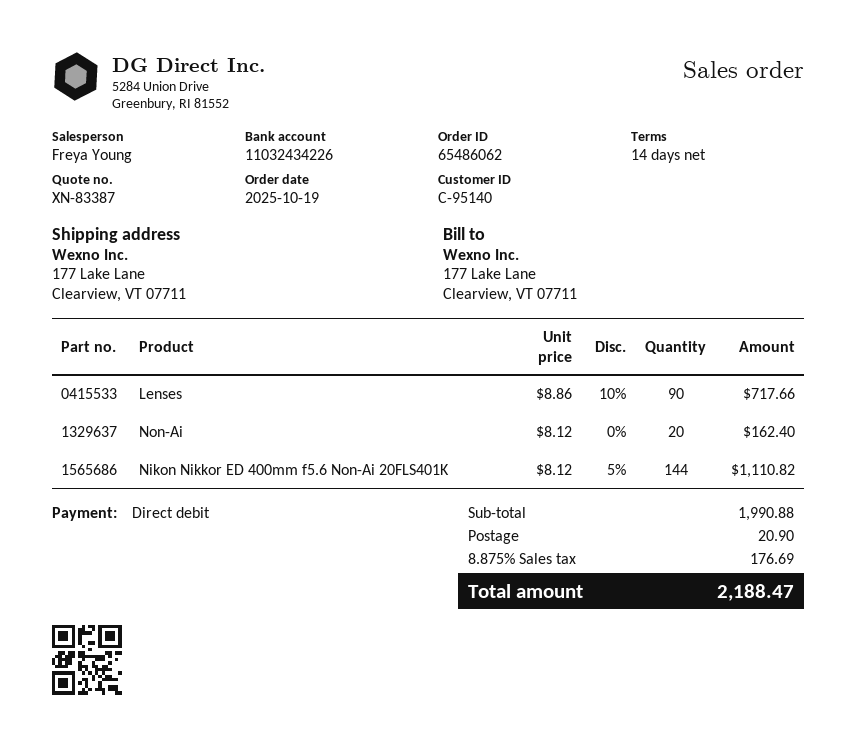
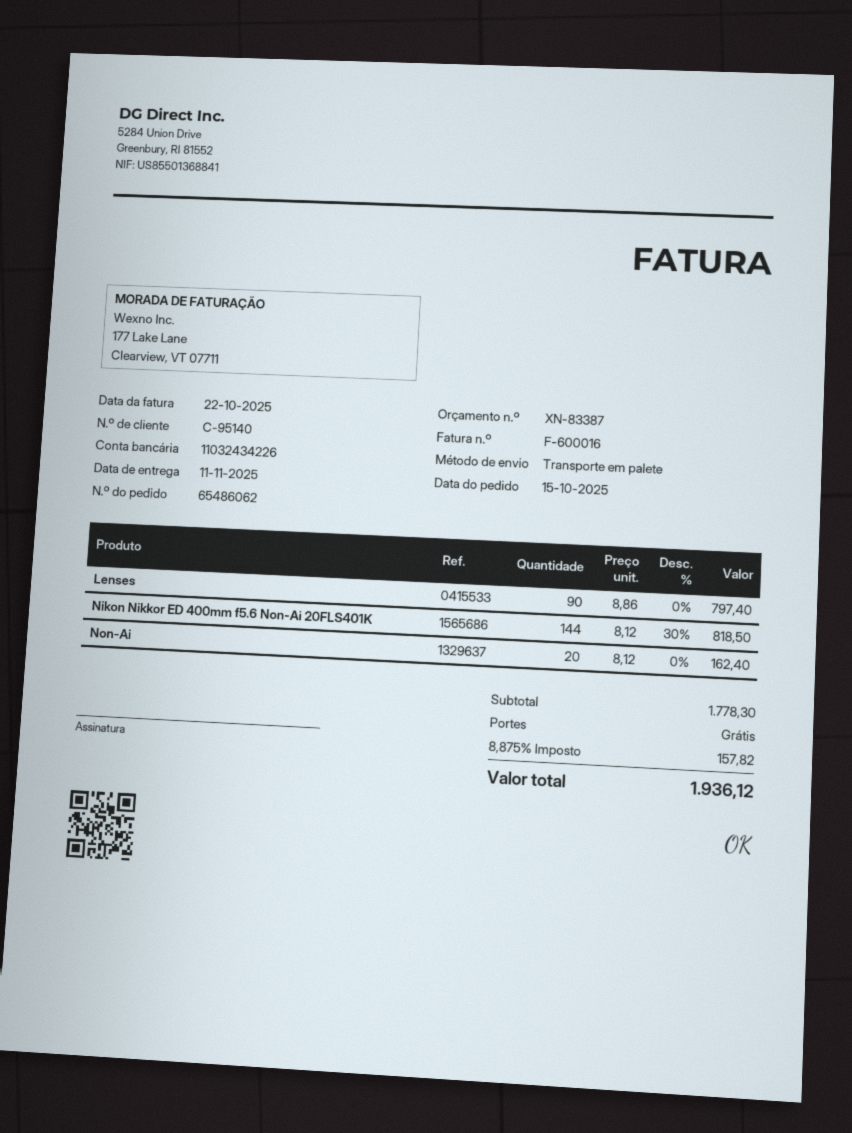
order date: 2025-10-19 -> 2025-10-15
Lenses: 90 x 8.86 - 10% = 717.66 -> 90 x 8.86 = 797.40
Nikon Nikkor ED 400mm f5.6 Non-Ai 20FLS401K: 144 x 8.12 - 5% = 1110.82 -> 144 x 8.12 - 30% = 818.50
subtotal: 1990.88 -> 1778.30
shipping: 20.90 -> 0.00
tax: 8.875% = 176.69 -> 8.875% = 157.82
total: 2188.47 -> 1936.12

